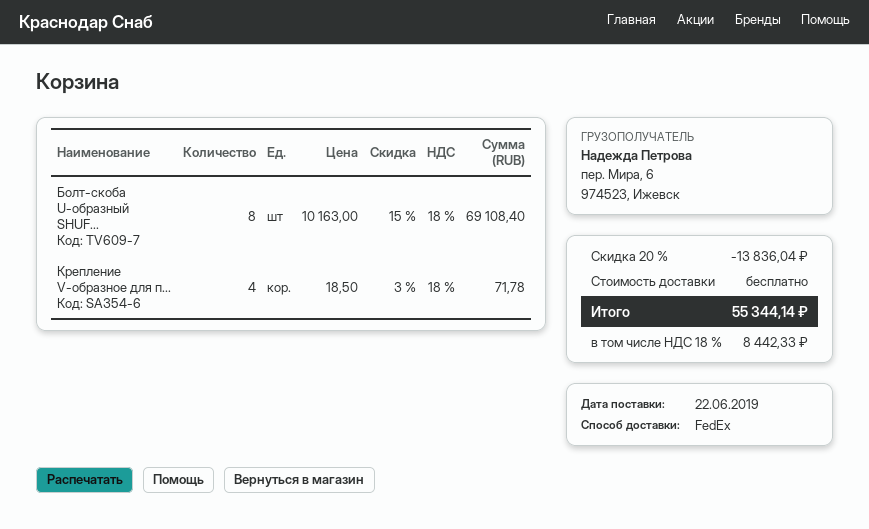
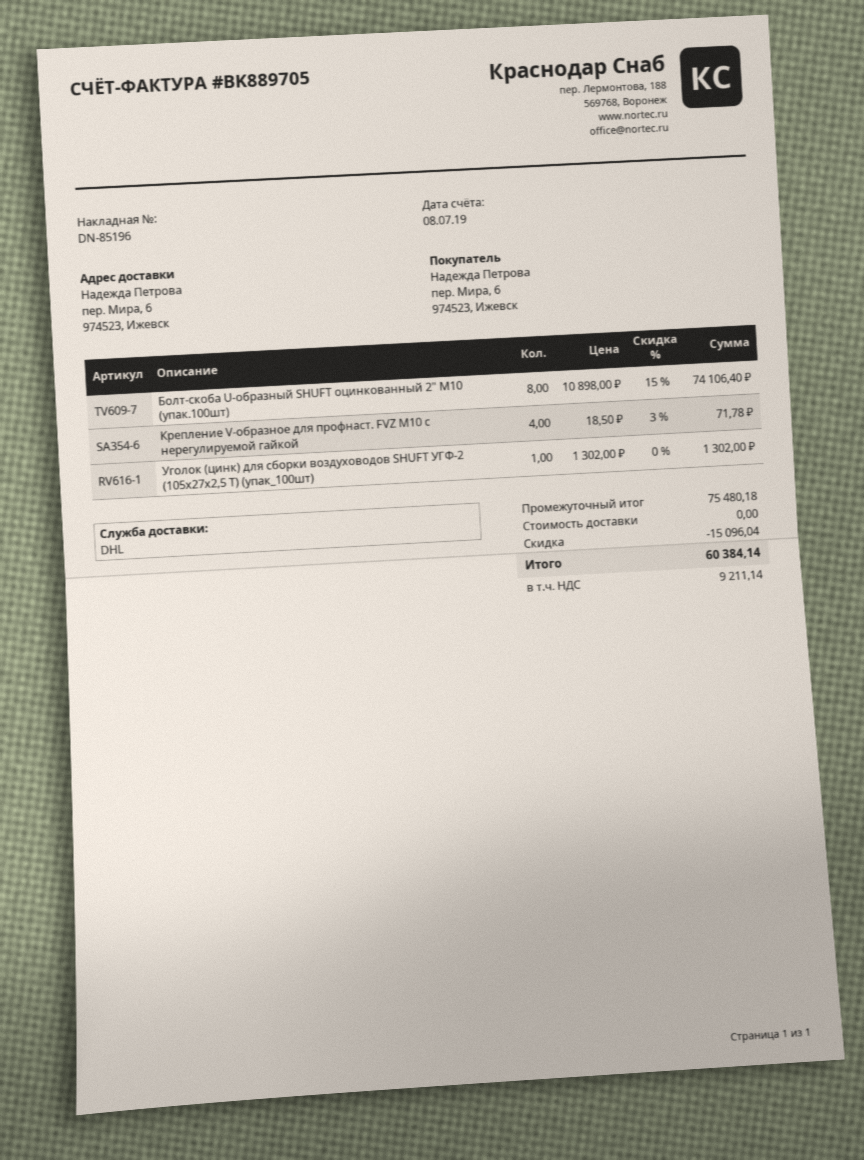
shipping method: FedEx -> DHL
Болт-скоба U-образный SHUF...: 8 x 10163.00 - 15% = 69108.40 -> 8 x 10898.00 - 15% = 74106.40
Уголок (цинк) для сборки воздуховодов SHUFT УГФ-2 (105х27х2,5 Т) (упак_100шт): none -> 1 x 1302.00 = 1302.00
discount: 13836.04 -> 15096.04
tax: 8442.33 -> 9211.14
total: 55344.14 -> 60384.14

